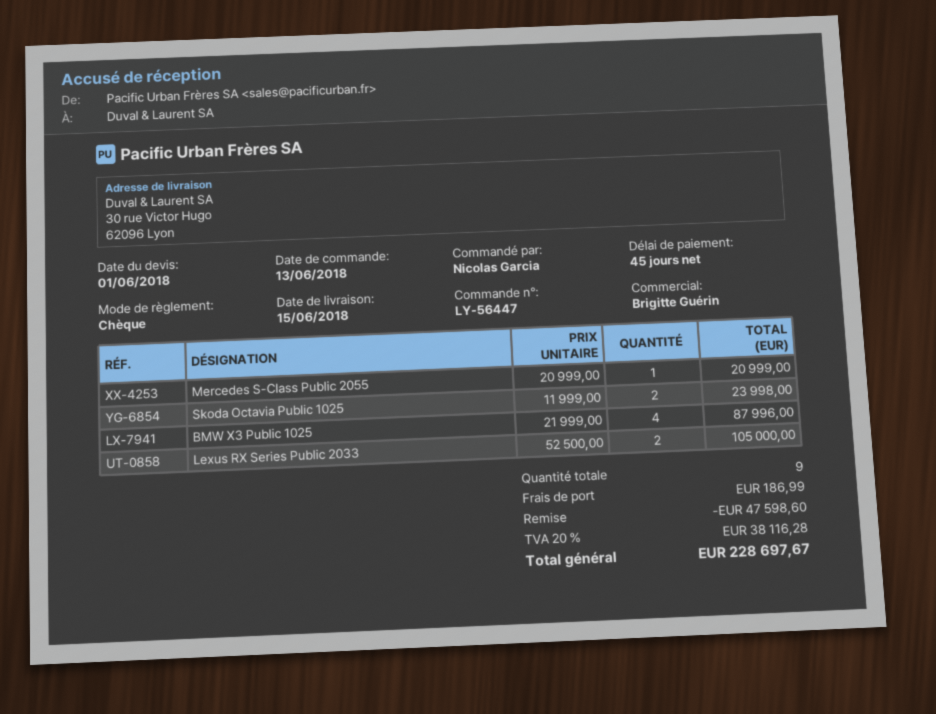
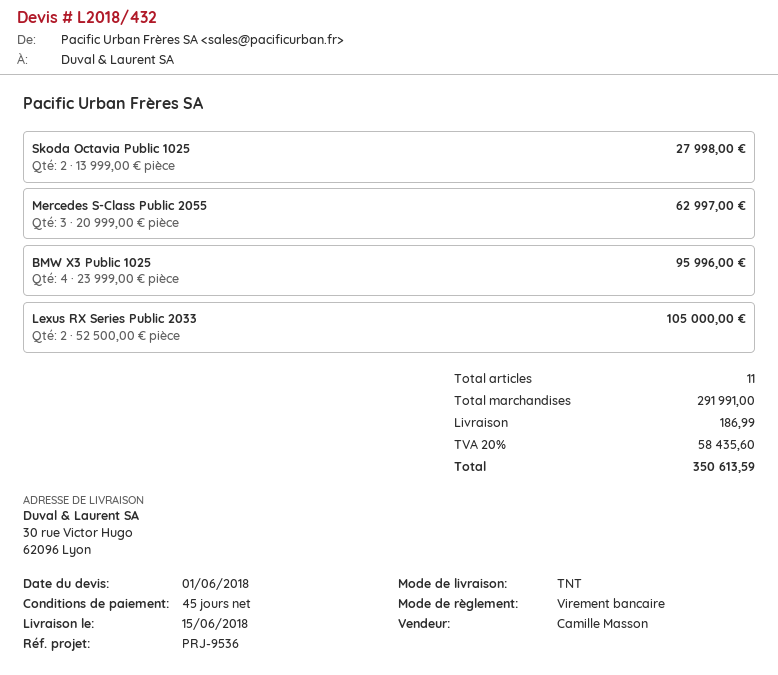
sales rep: Brigitte Guérin -> Camille Masson
payment method: cheque -> bank transfer
Mercedes S-Class Public 2055: 1 x 20999.00 = 20999.00 -> 3 x 20999.00 = 62997.00
Skoda Octavia Public 1025: 2 x 11999.00 = 23998.00 -> 2 x 13999.00 = 27998.00
BMW X3 Public 1025: 4 x 21999.00 = 87996.00 -> 4 x 23999.00 = 95996.00
total quantity: 9 -> 11
discount: 47598.60 -> none
tax: 20% = 38116.28 -> 20% = 58435.60
total: 228697.67 -> 350613.59

